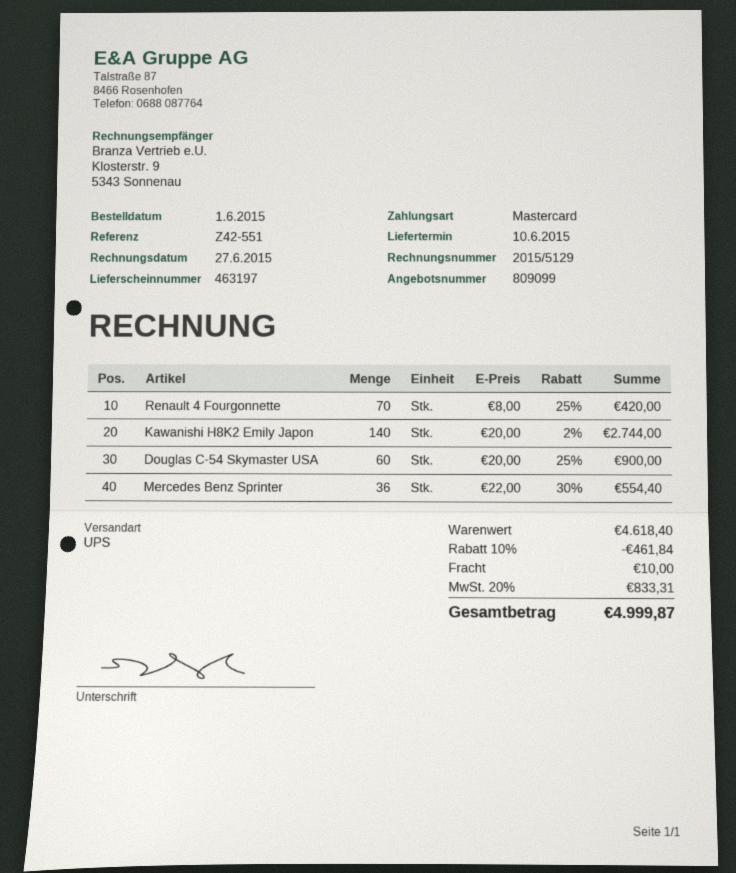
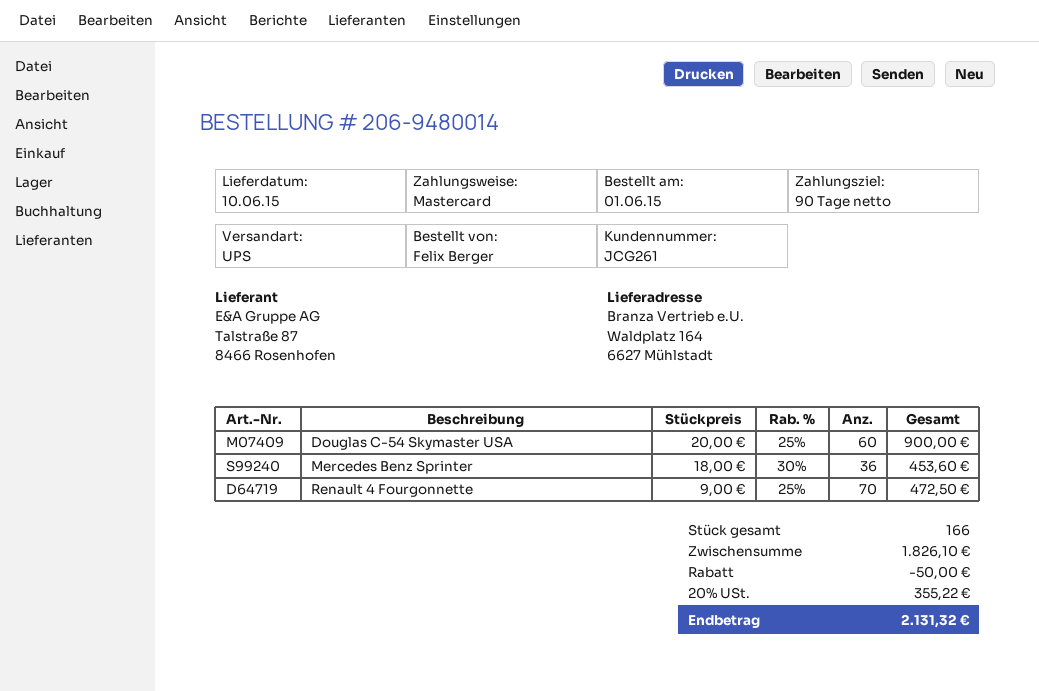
Renault 4 Fourgonnette: 70 x 8.00 - 25% = 420.00 -> 70 x 9.00 - 25% = 472.50
Kawanishi H8K2 Emily Japon: 140 x 20.00 - 2% = 2744.00 -> none
Mercedes Benz Sprinter: 36 x 22.00 - 30% = 554.40 -> 36 x 18.00 - 30% = 453.60
subtotal: 4618.40 -> 1826.10
discount: 461.84 -> 50.00
shipping: 10.00 -> none
tax: 20% = 833.31 -> 20% = 355.22
total: 4999.87 -> 2131.32

